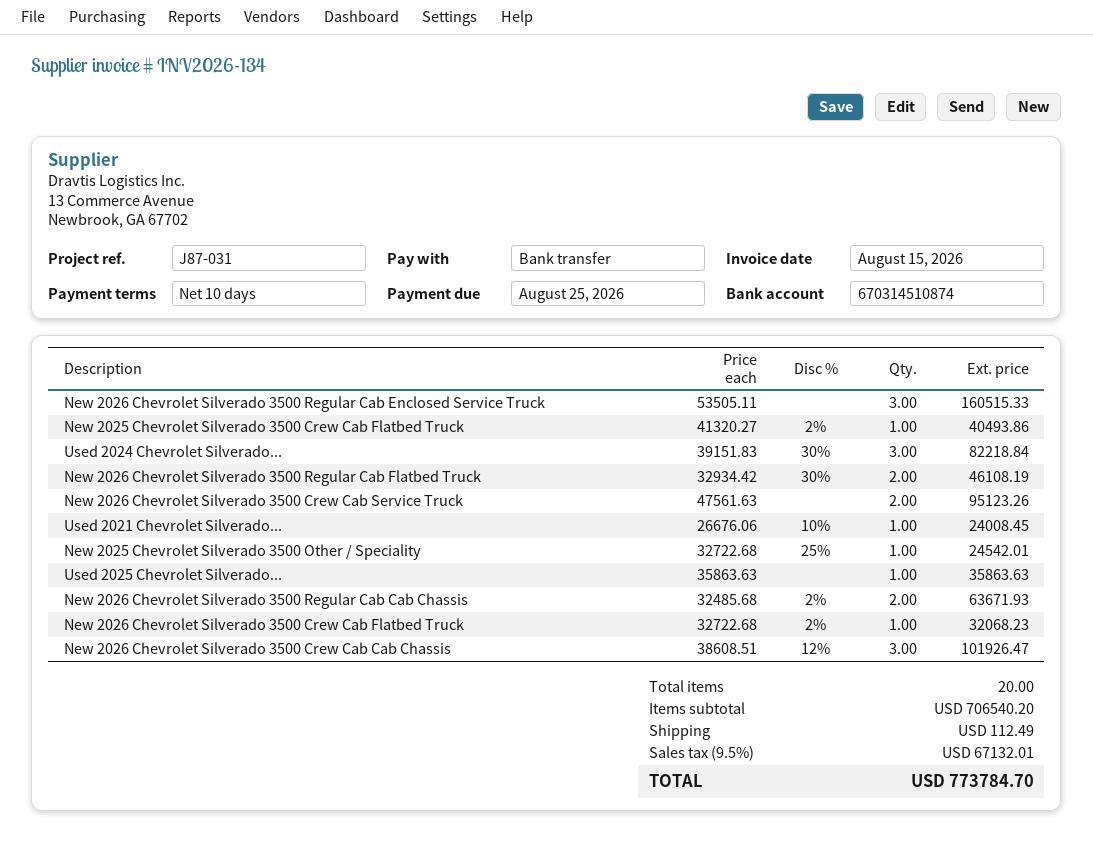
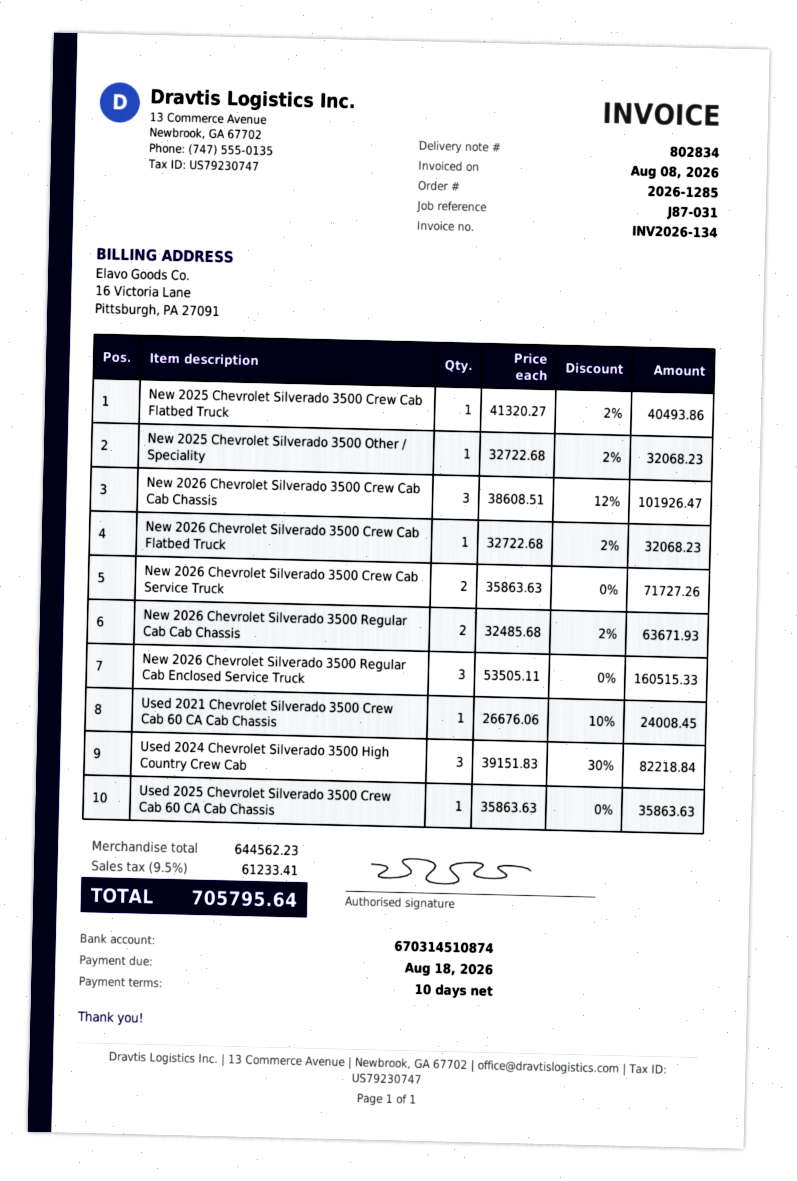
invoice date: 2026-08-15 -> 2026-08-08
due date: 2026-08-25 -> 2026-08-18
New 2026 Chevrolet Silverado 3500 Regular Cab Flatbed Truck: 2 x 32934.42 - 30% = 46108.19 -> none
New 2026 Chevrolet Silverado 3500 Crew Cab Service Truck: 2 x 47561.63 = 95123.26 -> 2 x 35863.63 = 71727.26
New 2025 Chevrolet Silverado 3500 Other / Speciality: 1 x 32722.68 - 25% = 24542.01 -> 1 x 32722.68 - 2% = 32068.23
subtotal: 706540.20 -> 644562.23
shipping: 112.49 -> none
tax: 9.5% = 67132.01 -> 9.5% = 61233.41
total: 773784.70 -> 705795.64

